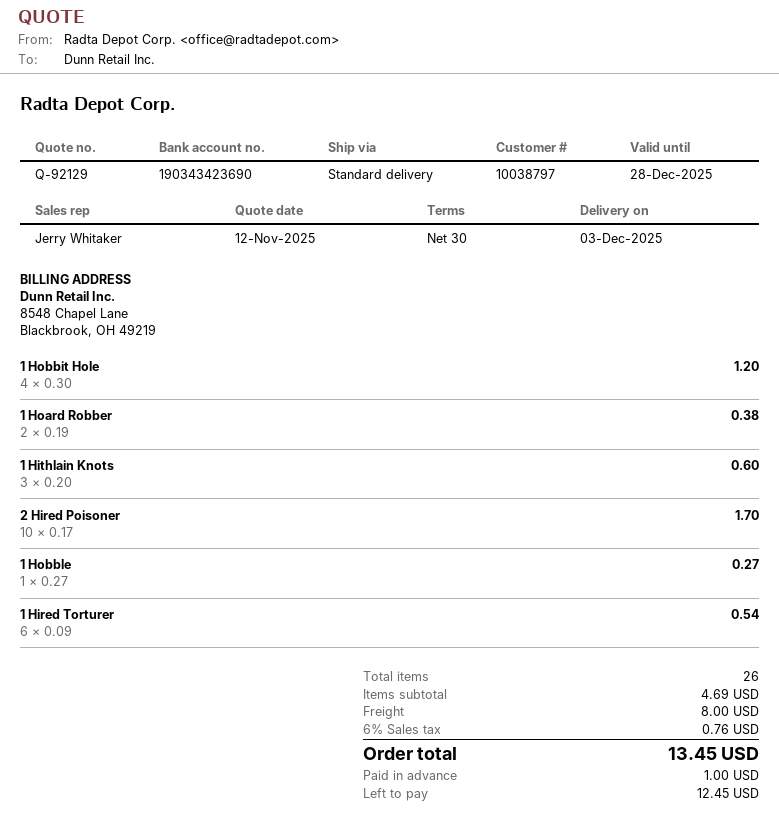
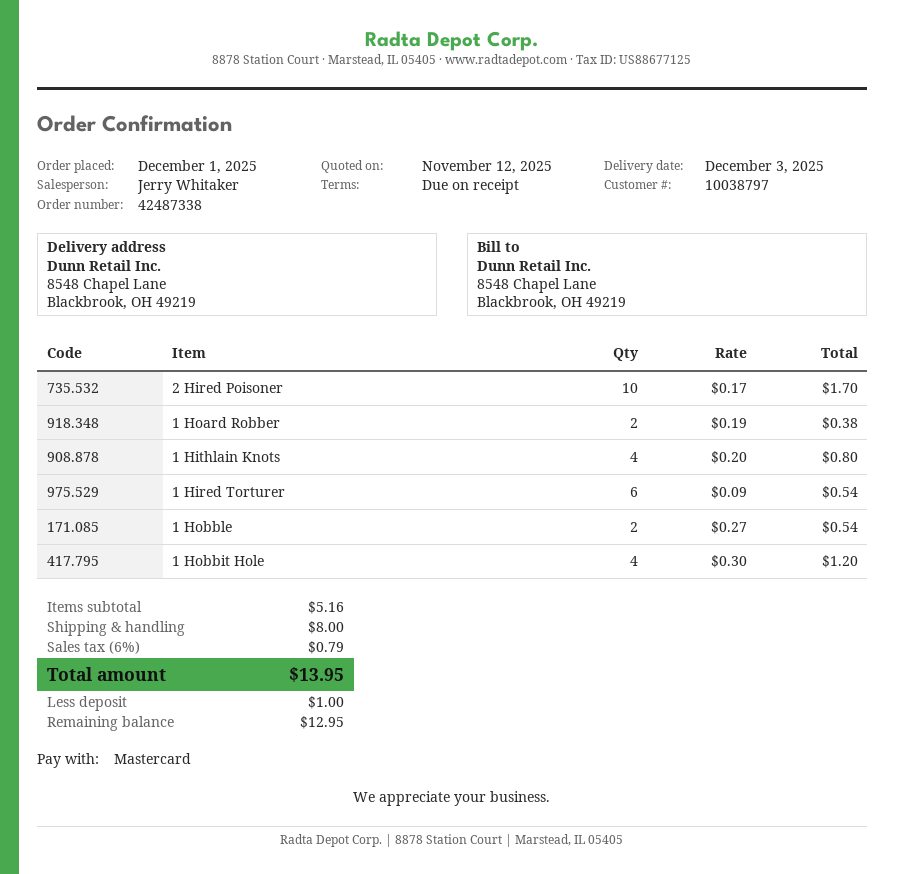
payment terms: 30 days -> on receipt
1 Hithlain Knots: 3 x 0.20 = 0.60 -> 4 x 0.20 = 0.80
1 Hobble: 1 x 0.27 = 0.27 -> 2 x 0.27 = 0.54
subtotal: 4.69 -> 5.16
tax: 6% = 0.76 -> 6% = 0.79
total: 13.45 -> 13.95
balance: 12.45 -> 12.95

